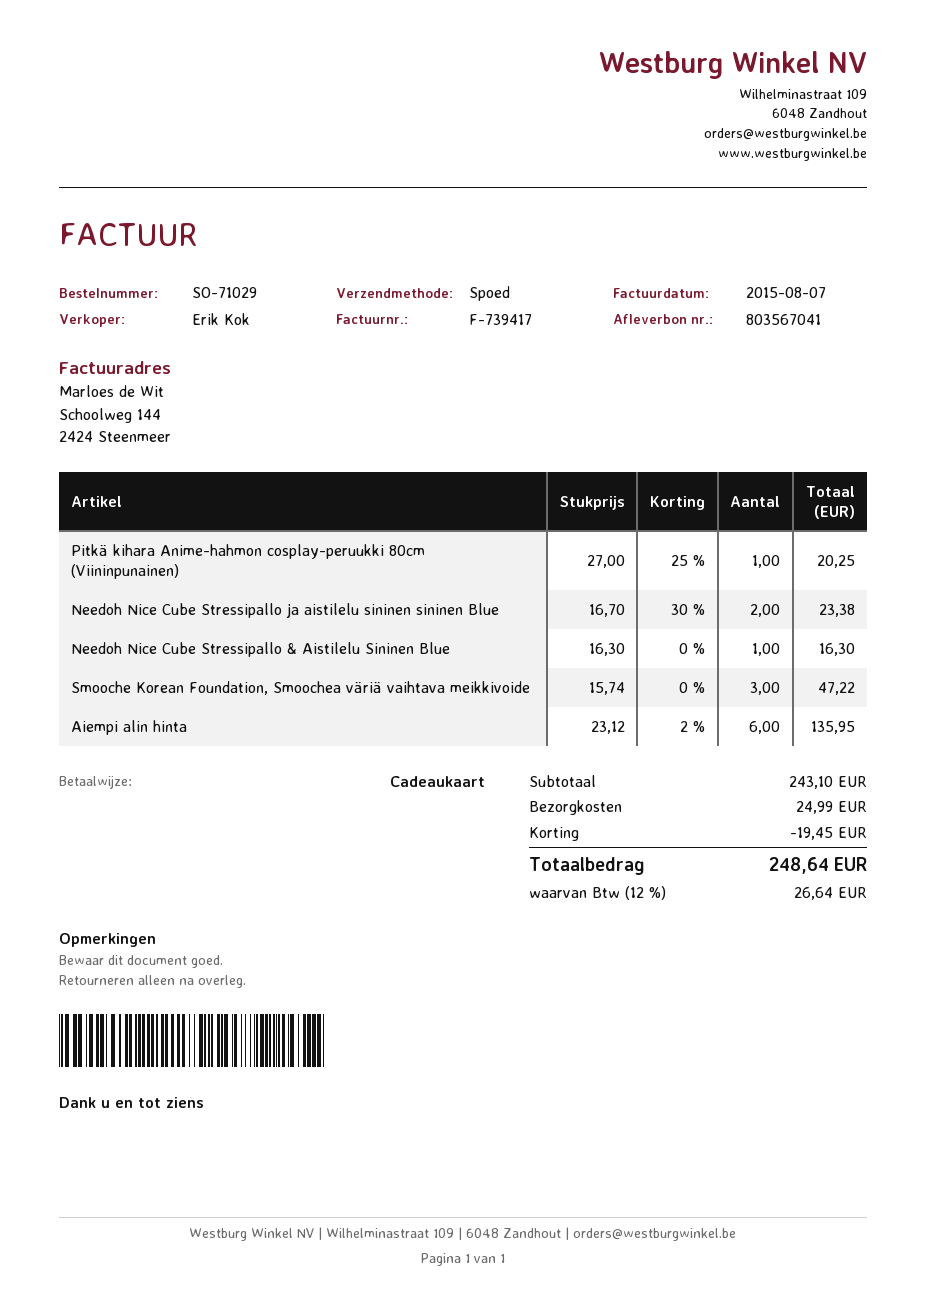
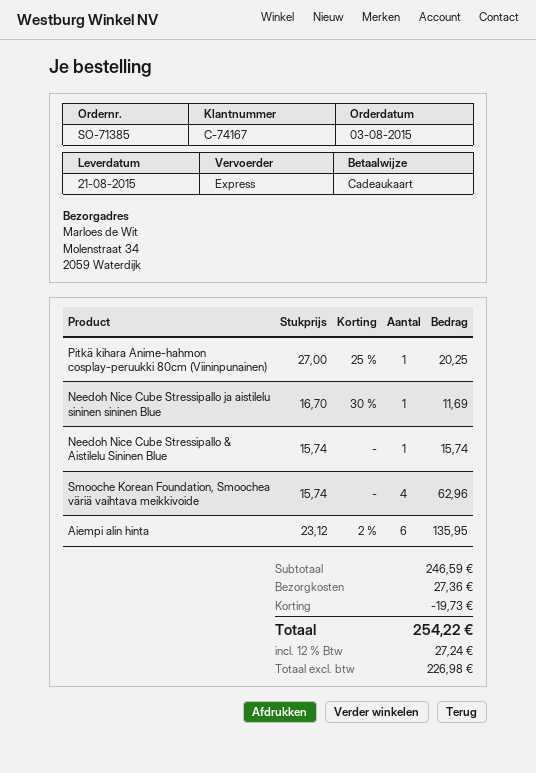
order number: SO-71029 -> SO-71385
Needoh Nice Cube Stressipallo ja aistilelu sininen sininen Blue: 2 x 16.70 - 30% = 23.38 -> 1 x 16.70 - 30% = 11.69
Needoh Nice Cube Stressipallo & Aistilelu Sininen Blue: 1 x 16.30 = 16.30 -> 1 x 15.74 = 15.74
Smooche Korean Foundation, Smoochea väriä vaihtava meikkivoide: 3 x 15.74 = 47.22 -> 4 x 15.74 = 62.96
subtotal: 243.10 -> 246.59
discount: 19.45 -> 19.73
shipping: 24.99 -> 27.36
tax: 12% = 26.64 -> 12% = 27.24
total: 248.64 -> 254.22

